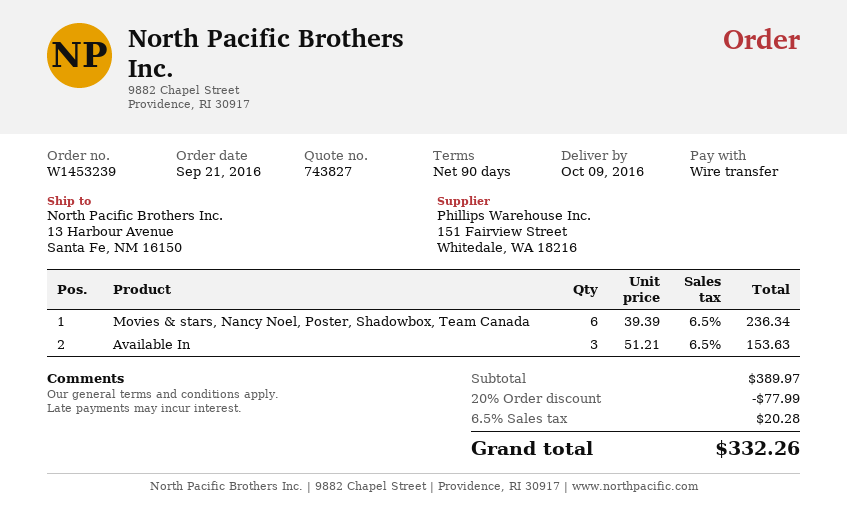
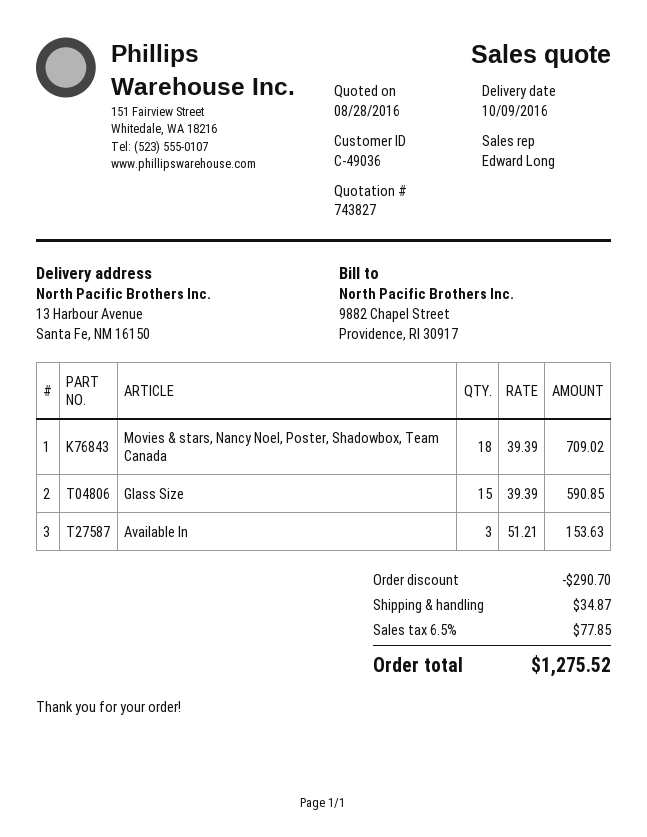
Movies & stars, Nancy Noel, Poster, Shadowbox, Team Canada: 6 x 39.39 = 236.34 -> 18 x 39.39 = 709.02
Glass Size: none -> 15 x 39.39 = 590.85
discount: 77.99 -> 290.70
shipping: none -> 34.87
tax: 6.5% = 20.28 -> 6.5% = 77.85
total: 332.26 -> 1275.52

